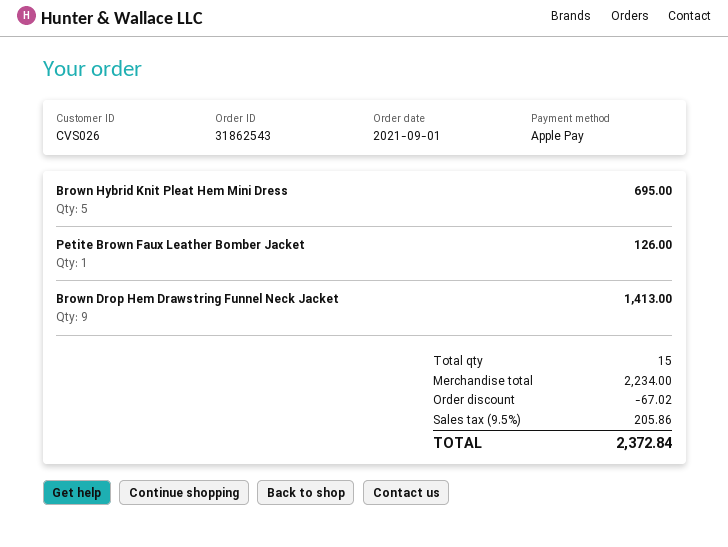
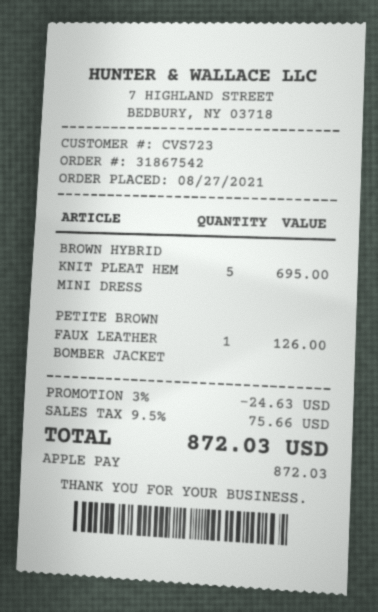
order number: 31862543 -> 31867542
order date: 2021-09-01 -> 2021-08-27
customer number: CVS026 -> CVS723
Brown Drop Hem Drawstring Funnel Neck Jacket: 9 for 1413.00 -> none
discount: 67.02 -> 24.63
tax: 9.5% = 205.86 -> 9.5% = 75.66
total: 2372.84 -> 872.03

